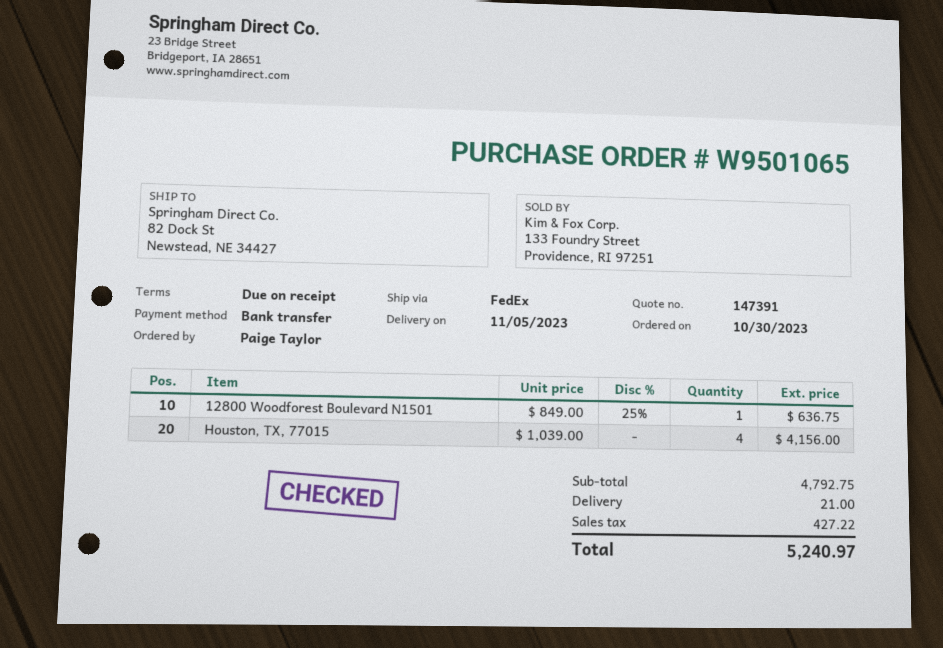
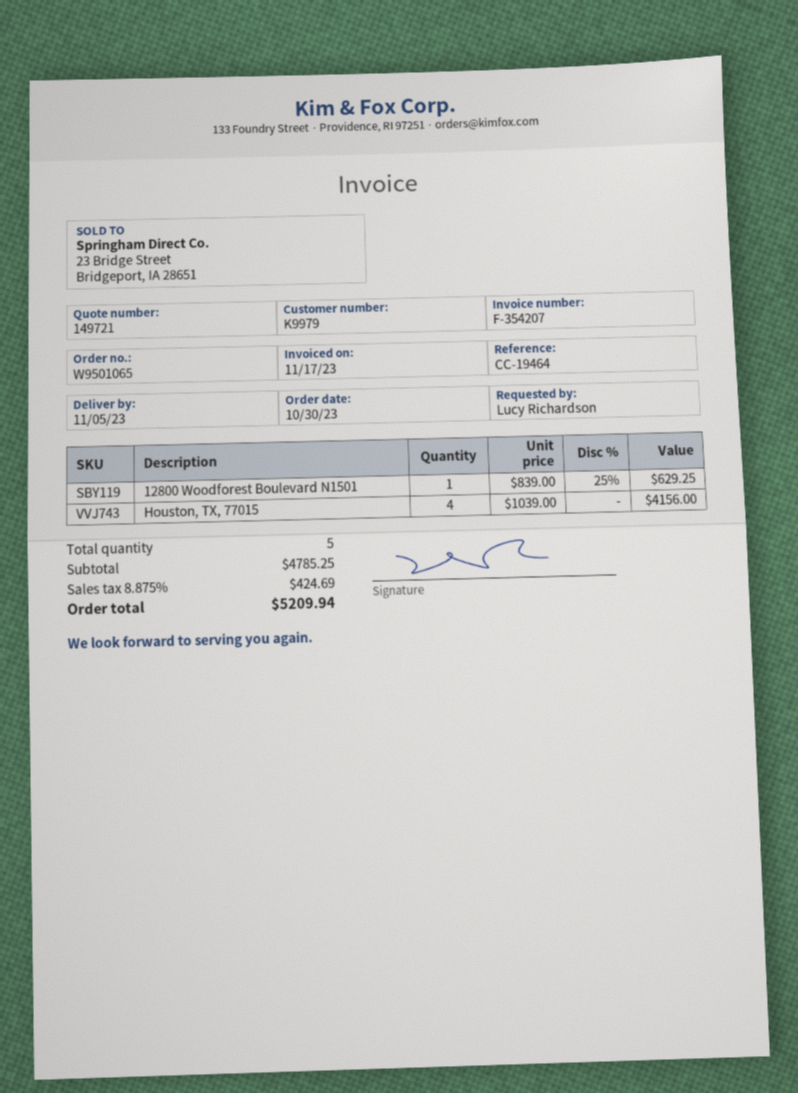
quote number: 147391 -> 149721
ordered by: Paige Taylor -> Lucy Richardson
12800 Woodforest Boulevard N1501: 1 x 849.00 - 25% = 636.75 -> 1 x 839.00 - 25% = 629.25
subtotal: 4792.75 -> 4785.25
shipping: 21.00 -> none
tax: 427.22 -> 424.69
total: 5240.97 -> 5209.94

